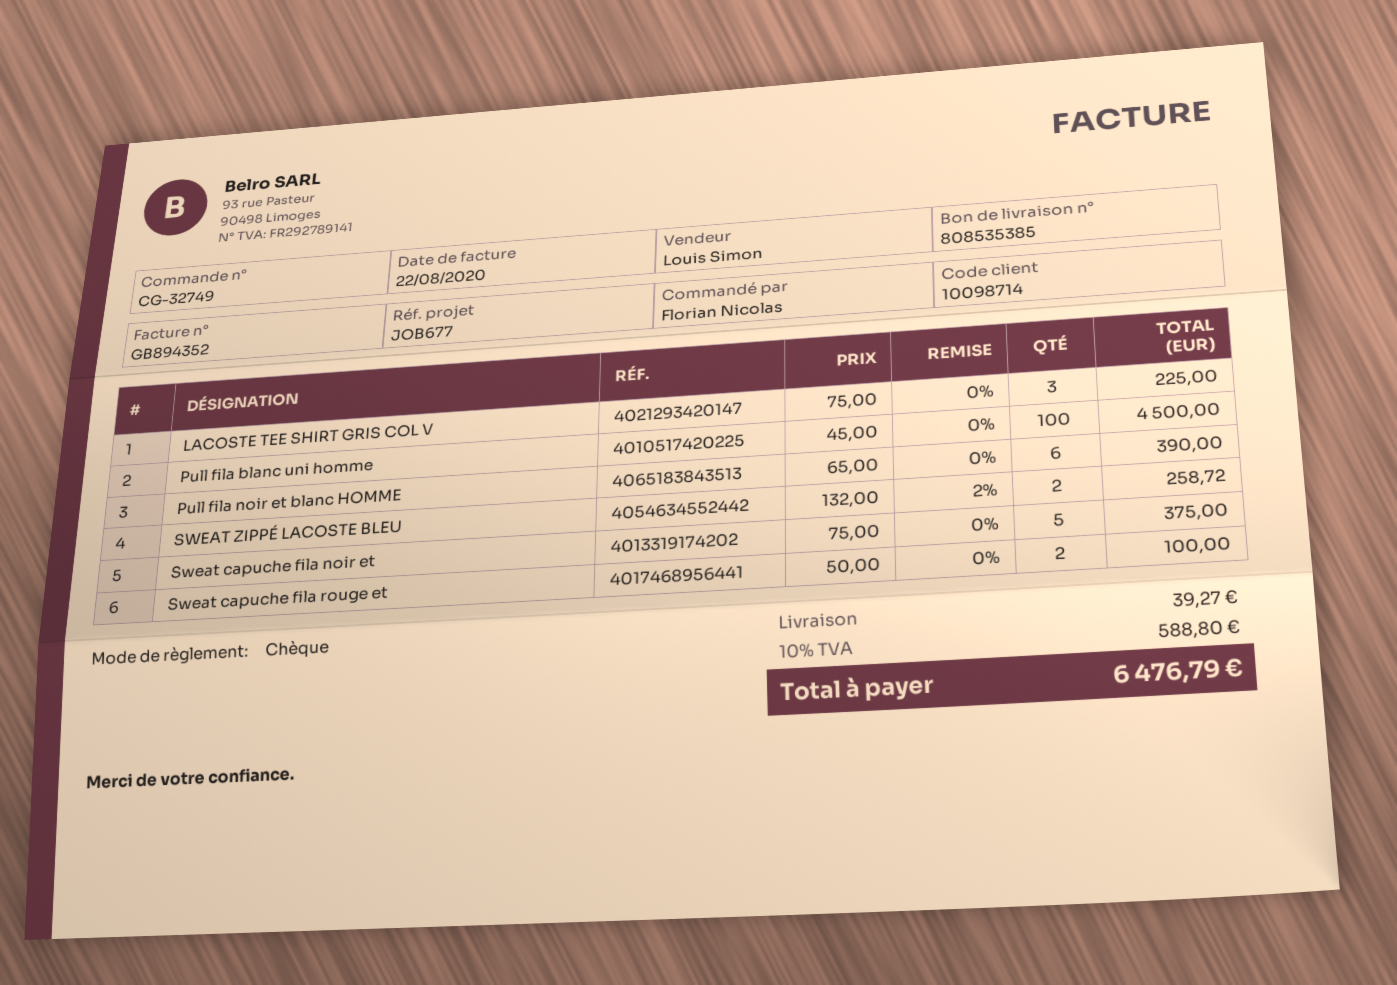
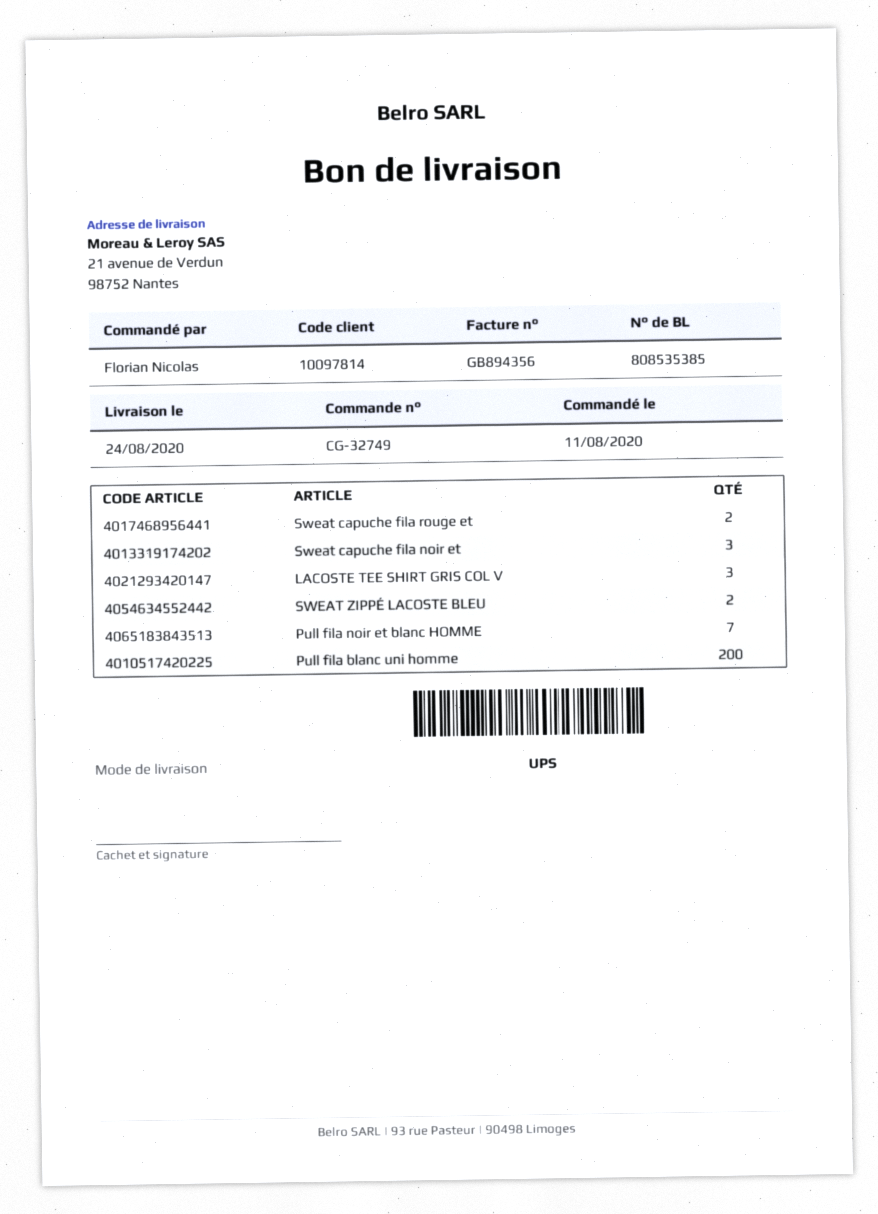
invoice number: GB894352 -> GB894356
customer number: 10098714 -> 10097814
Pull fila blanc uni homme: 100 -> 200
Pull fila noir et blanc HOMME: 6 -> 7
Sweat capuche fila noir et: 5 -> 3

